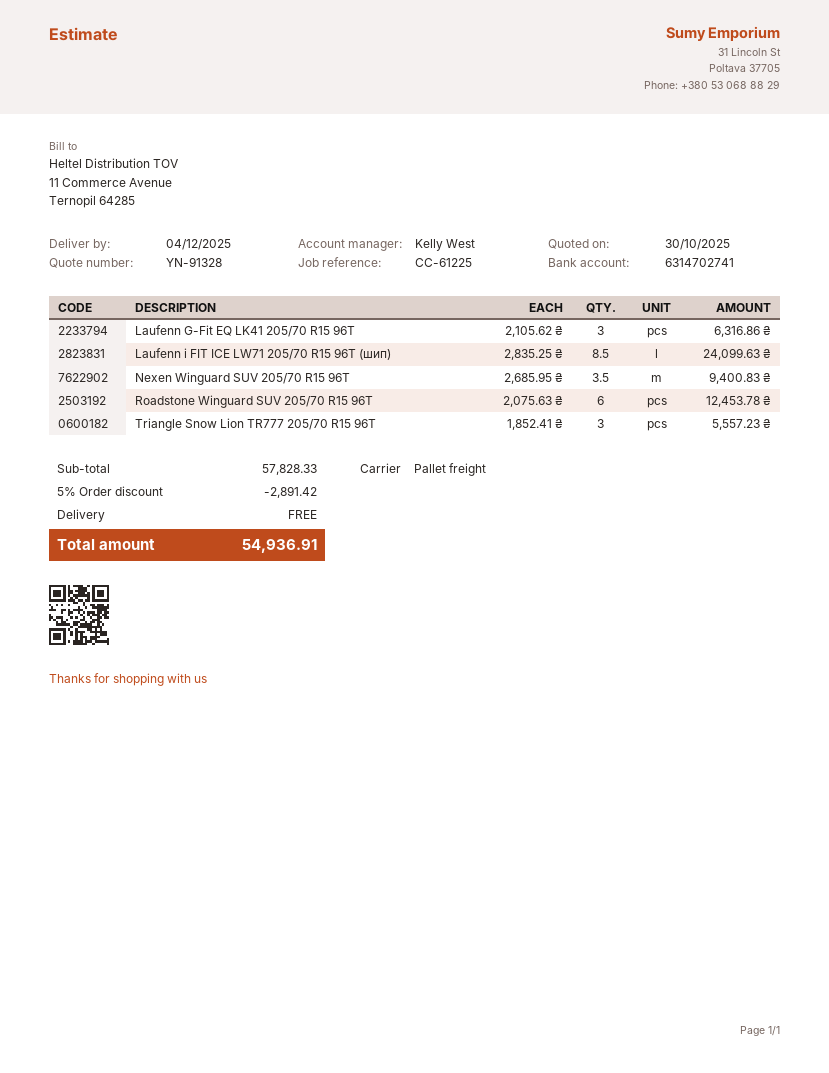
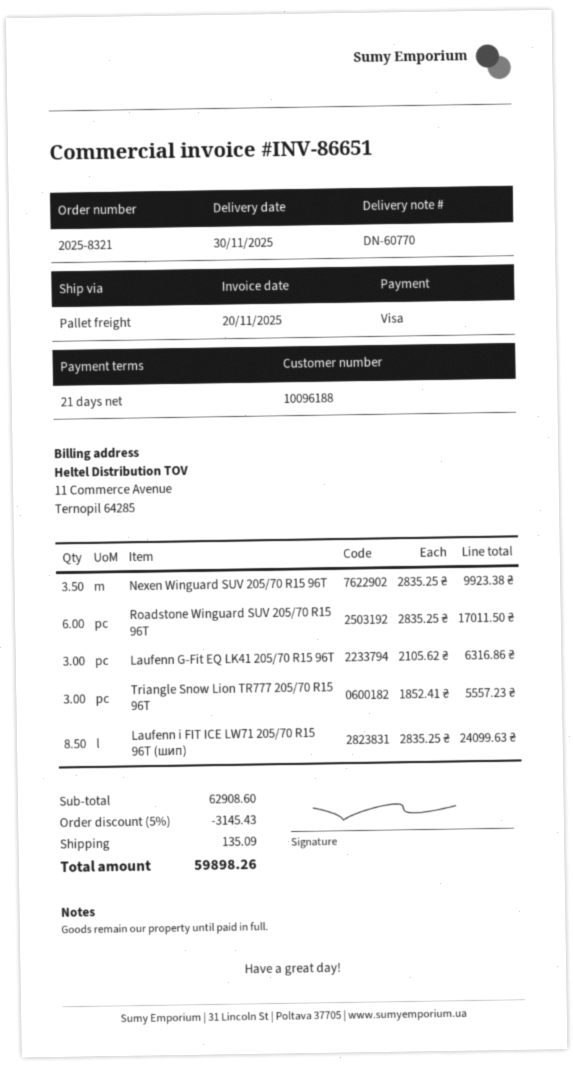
delivery date: 2025-12-04 -> 2025-11-30
Nexen Winguard SUV 205/70 R15 96T: 3.5 x 2685.95 = 9400.83 -> 3.5 x 2835.25 = 9923.38
Roadstone Winguard SUV 205/70 R15 96T: 6 x 2075.63 = 12453.78 -> 6 x 2835.25 = 17011.50
subtotal: 57828.33 -> 62908.60
discount: 5% = 2891.42 -> 5% = 3145.43
shipping: 0.00 -> 135.09
total: 54936.91 -> 59898.26

